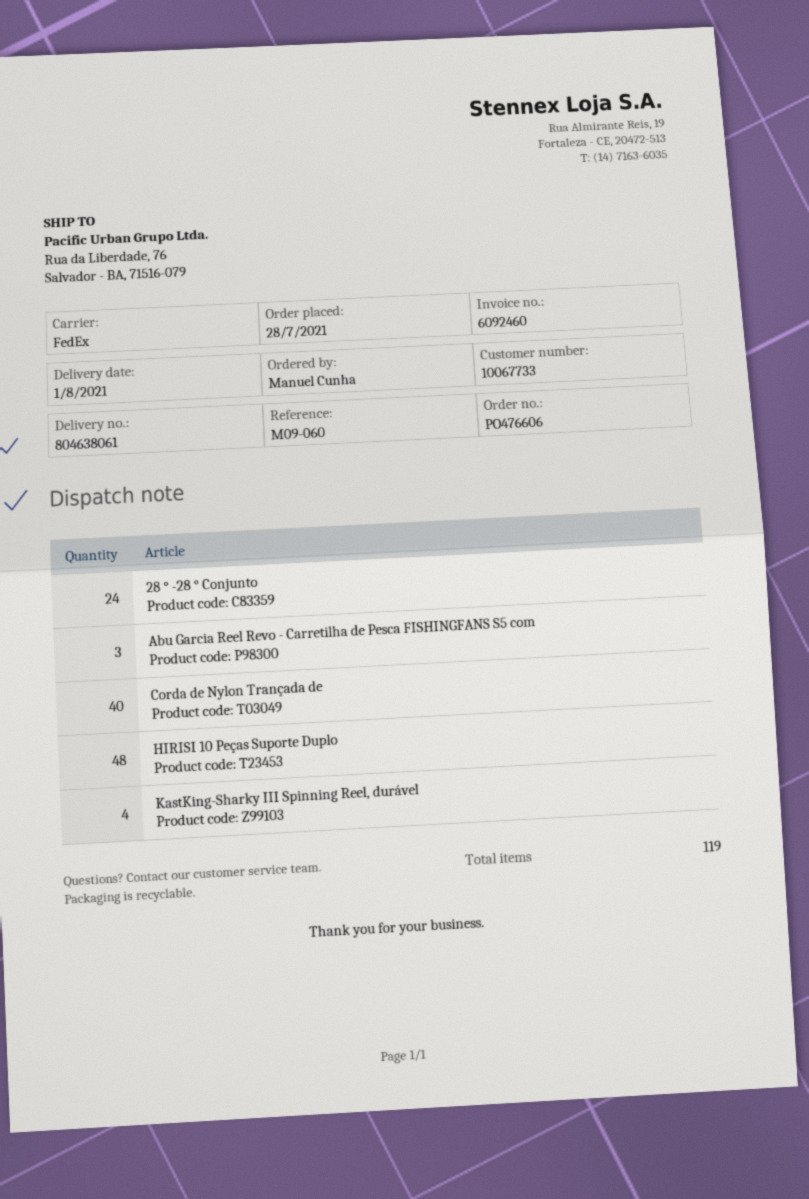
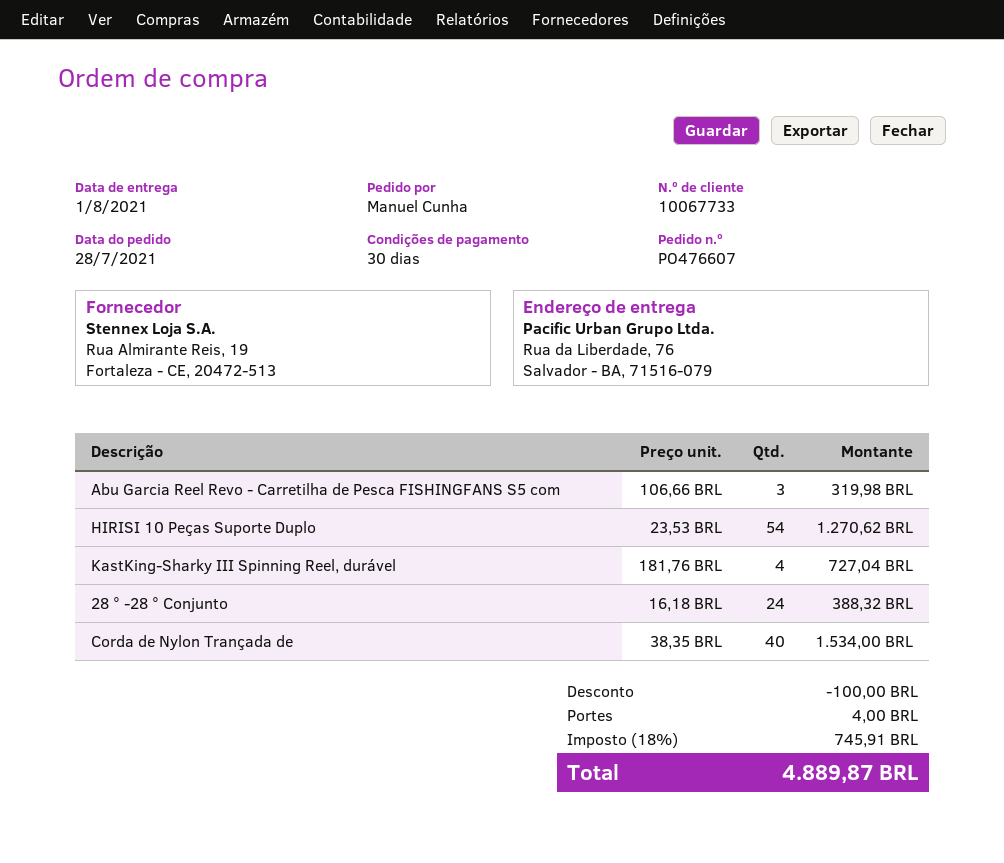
order number: PO476606 -> PO476607
HIRISI 10 Peças Suporte Duplo: 48 -> 54

